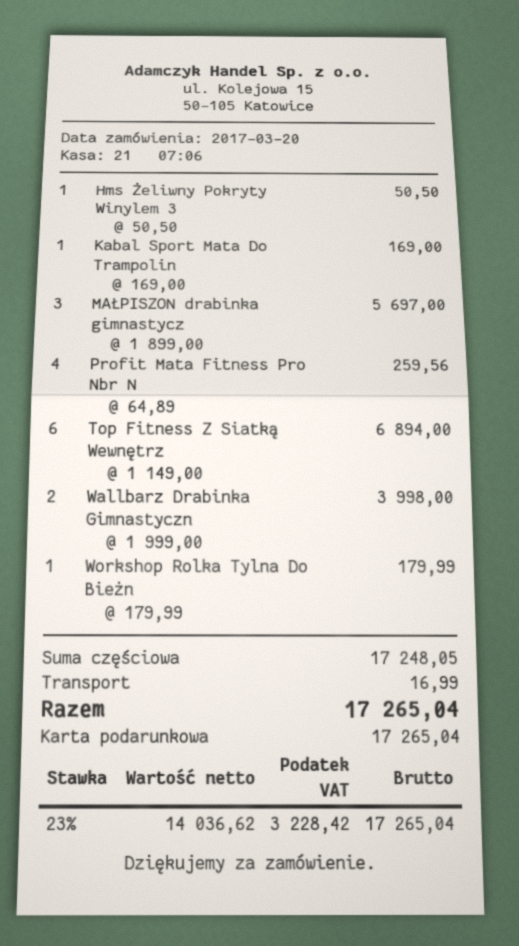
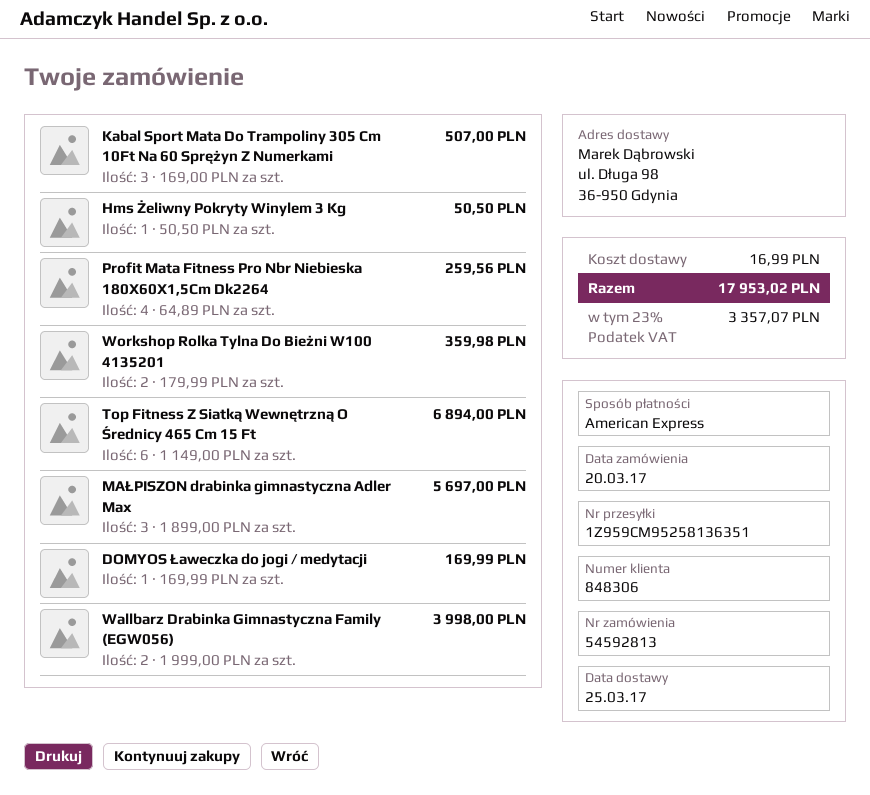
payment method: gift card -> American Express
Kabal Sport Mata Do Trampolin: 1 x 169.00 = 169.00 -> 3 x 169.00 = 507.00
Workshop Rolka Tylna Do Bieżn: 1 x 179.99 = 179.99 -> 2 x 179.99 = 359.98
DOMYOS Ławeczka do jogi / medytacji: none -> 1 x 169.99 = 169.99
tax: 23% = 3228.42 -> 23% = 3357.07
total: 17265.04 -> 17953.02

